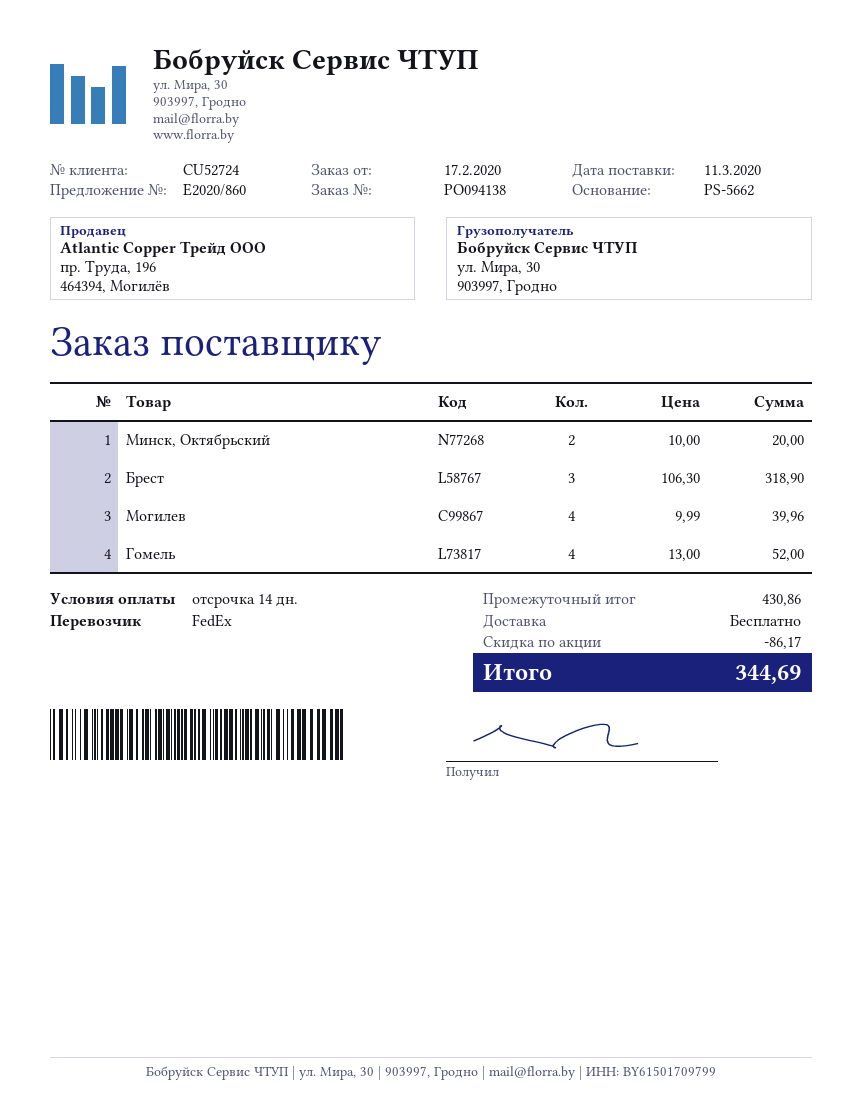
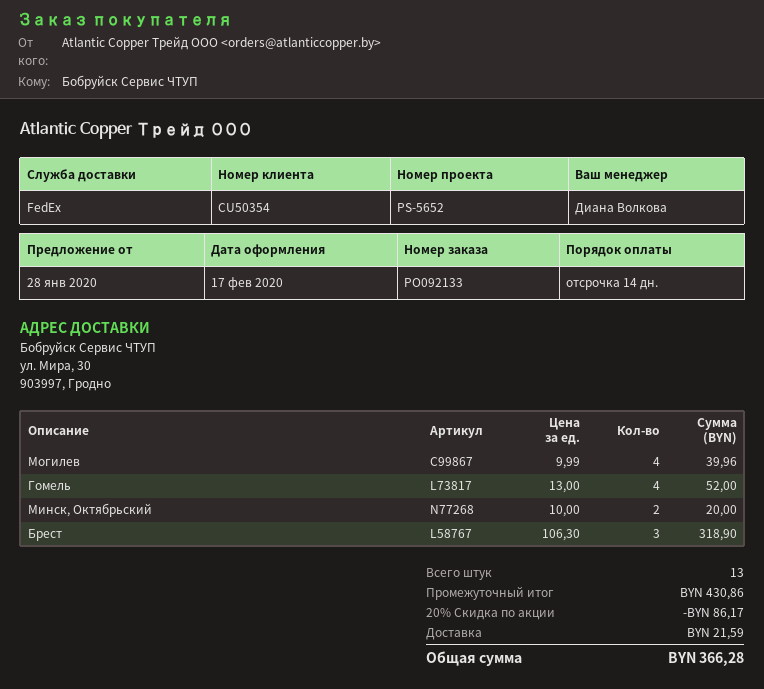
order number: PO094138 -> PO092133
customer number: CU52724 -> CU50354
reference: PS-5662 -> PS-5652
shipping: 0.00 -> 21.59
total: 344.69 -> 366.28

